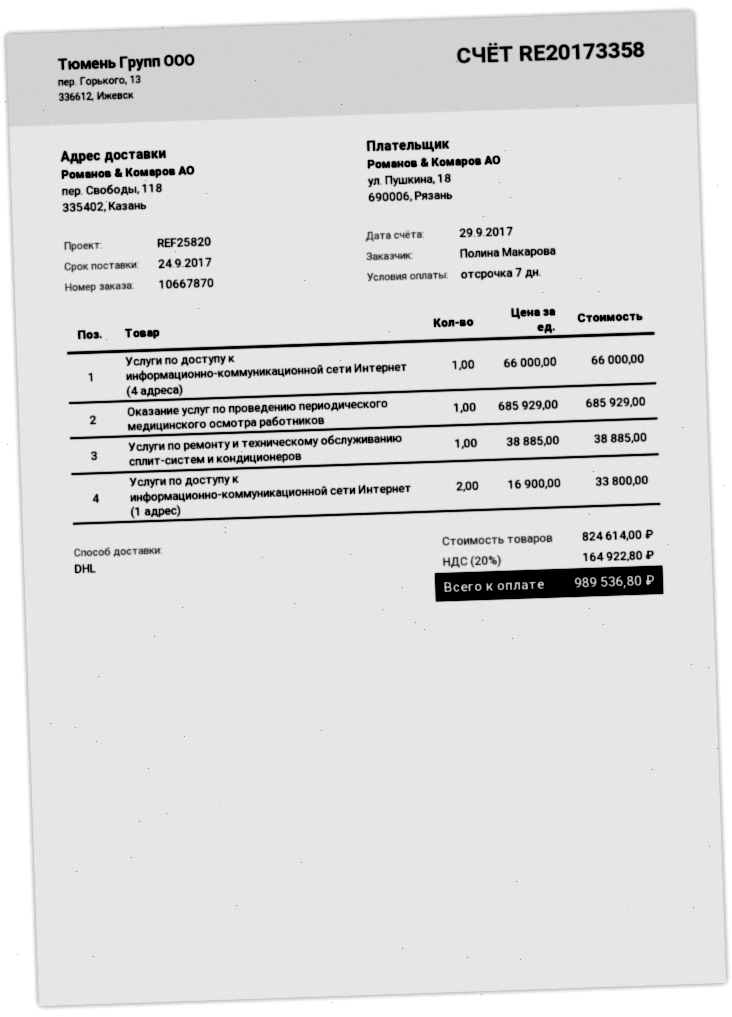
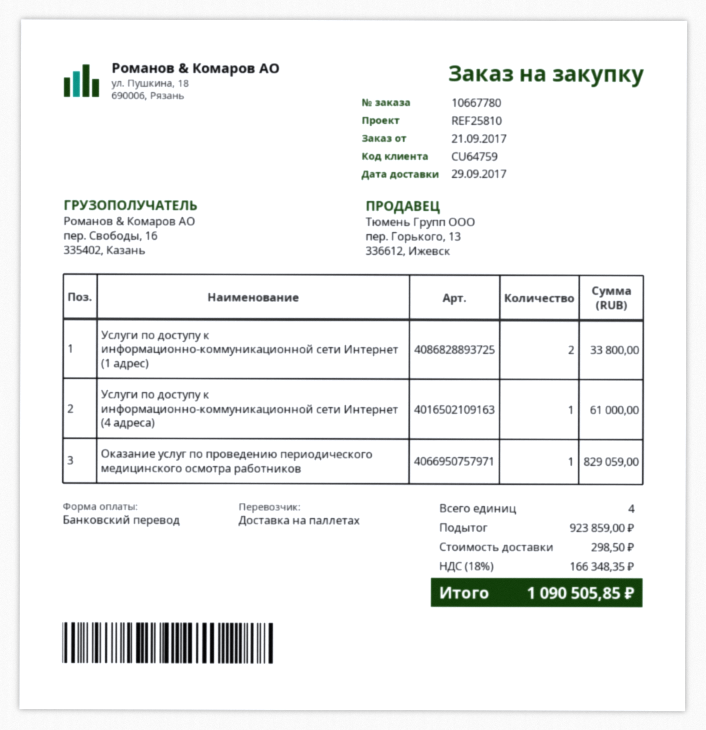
order number: 10667870 -> 10667780
delivery date: 2017-09-24 -> 2017-09-29
reference: REF25820 -> REF25810
shipping method: DHL -> pallet freight
ship to: пер. Свободы, 118, 335402, Казань -> пер. Свободы, 16, 335402, Казань
Услуги по доступу к информационно-коммуникационной сети Интернет (4 адреса): 1 for 66000.00 -> 1 for 61000.00
Оказание услуг по проведению периодического медицинского осмотра работников: 1 for 685929.00 -> 1 for 829059.00
Услуги по ремонту и техническому обслуживанию сплит-систем и кондиционеров: 1 for 38885.00 -> none
subtotal: 824614.00 -> 923859.00
shipping: none -> 298.50
tax: 20% = 164922.80 -> 18% = 166348.35
total: 989536.80 -> 1090505.85

